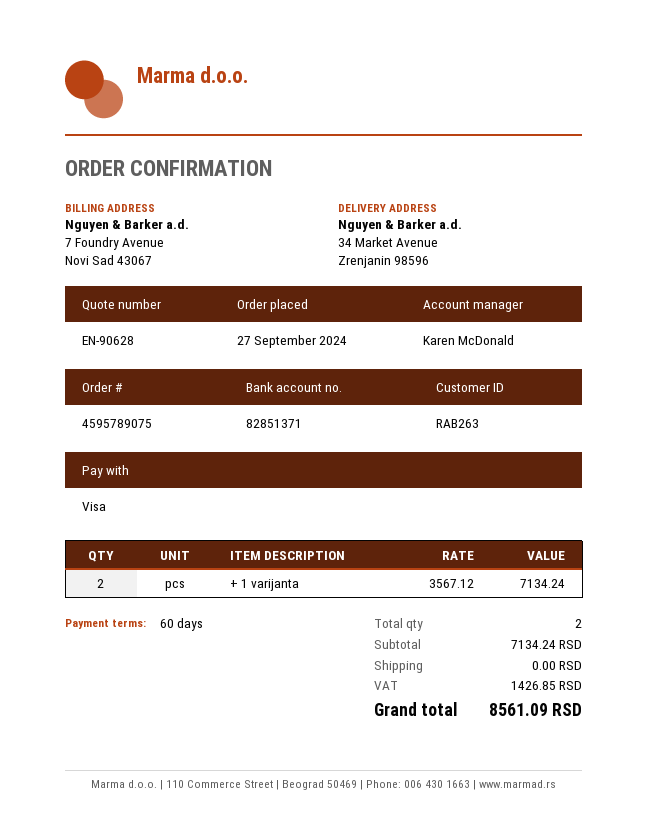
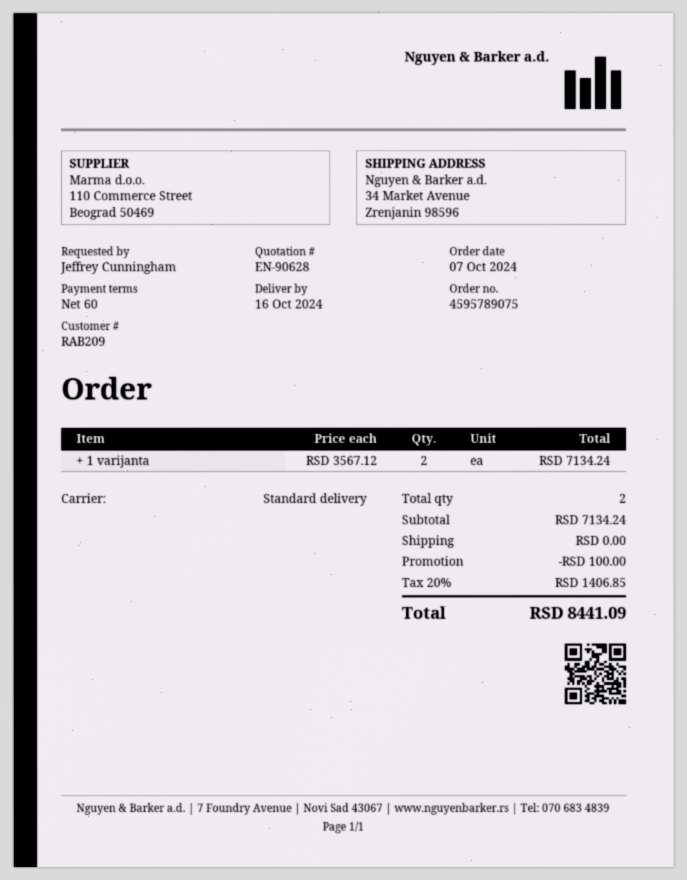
order date: 2024-09-27 -> 2024-10-07
customer number: RAB263 -> RAB209
discount: none -> 100.00
tax: 1426.85 -> 1406.85
total: 8561.09 -> 8441.09

